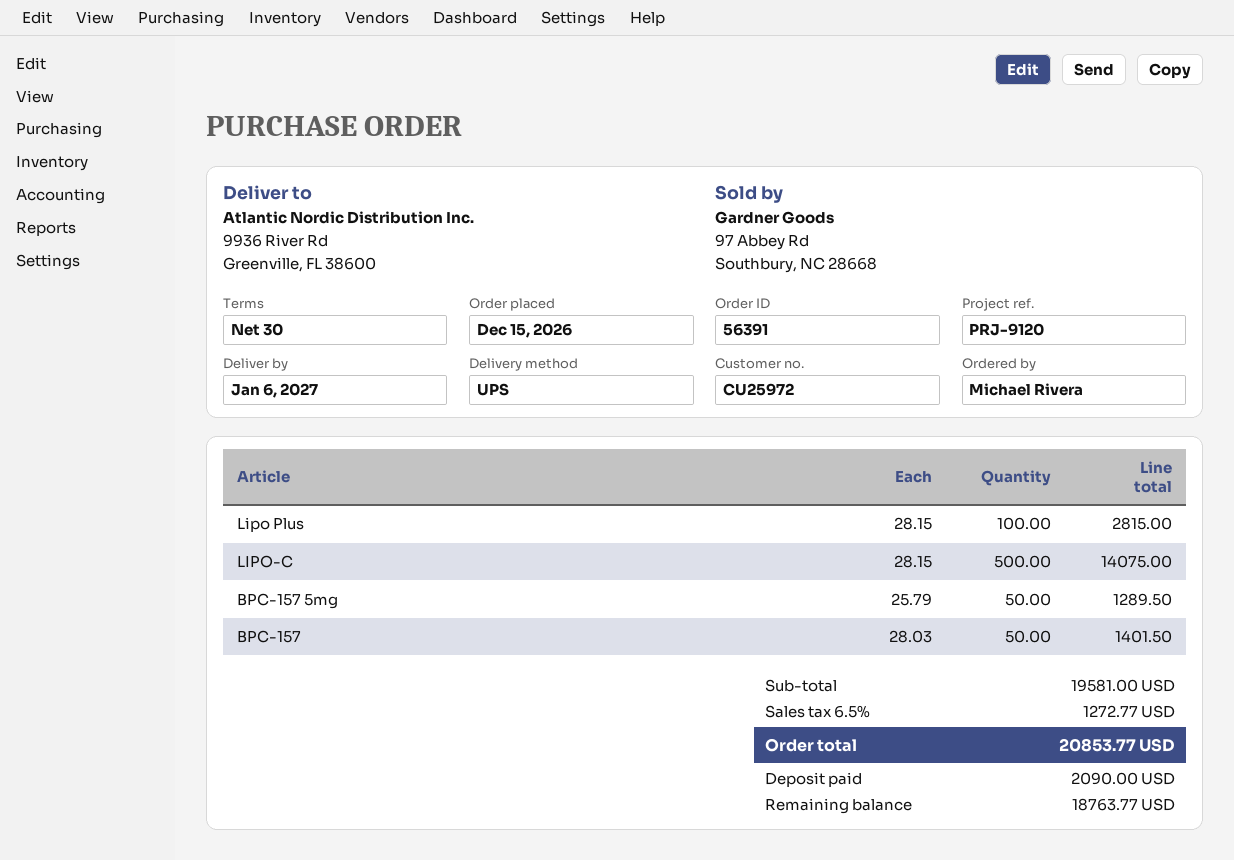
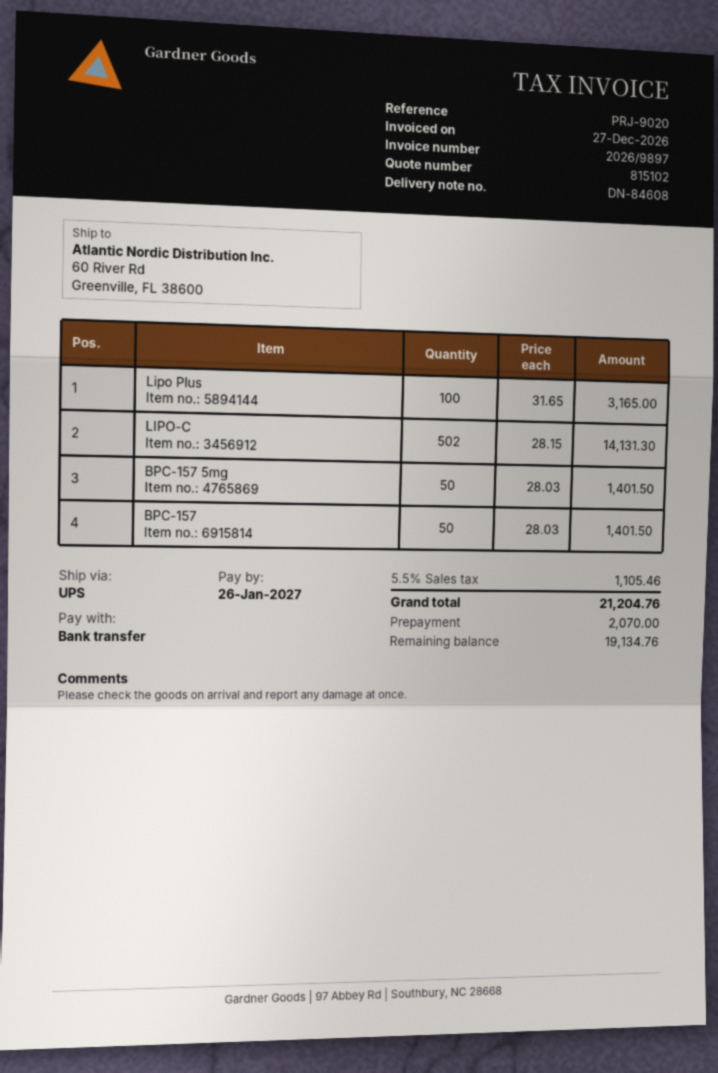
reference: PRJ-9120 -> PRJ-9020
ship to: 9936 River Rd, Greenville, FL 38600 -> 60 River Rd, Greenville, FL 38600
Lipo Plus: 100 x 28.15 = 2815.00 -> 100 x 31.65 = 3165.00
LIPO-C: 500 x 28.15 = 14075.00 -> 502 x 28.15 = 14131.30
BPC-157 5mg: 50 x 25.79 = 1289.50 -> 50 x 28.03 = 1401.50
tax: 6.5% = 1272.77 -> 5.5% = 1105.46
total: 20853.77 -> 21204.76
deposit: 2090.00 -> 2070.00
balance: 18763.77 -> 19134.76

